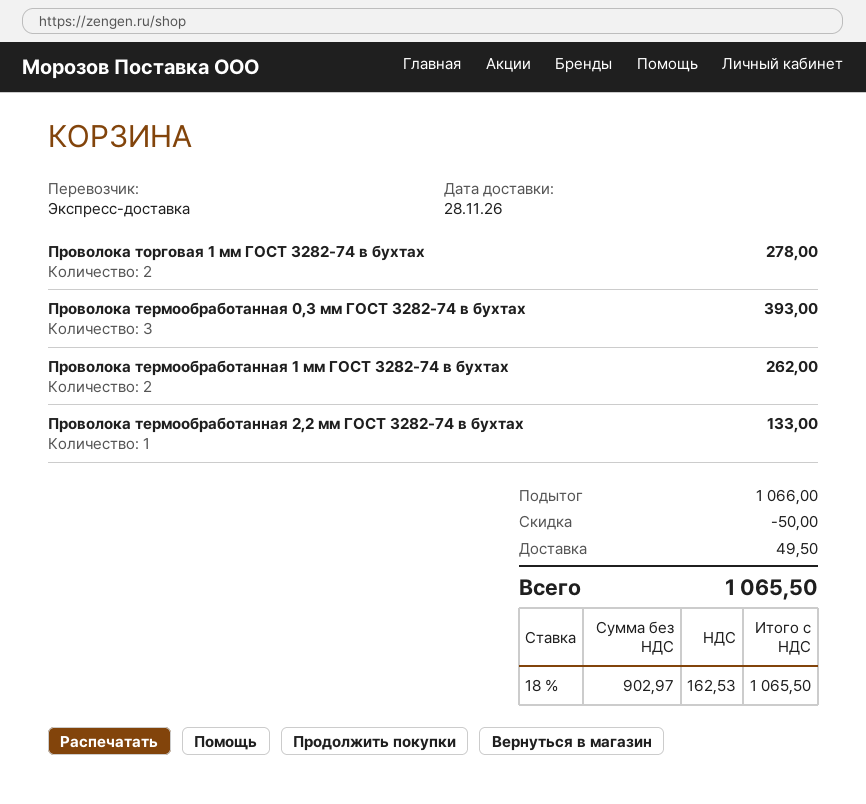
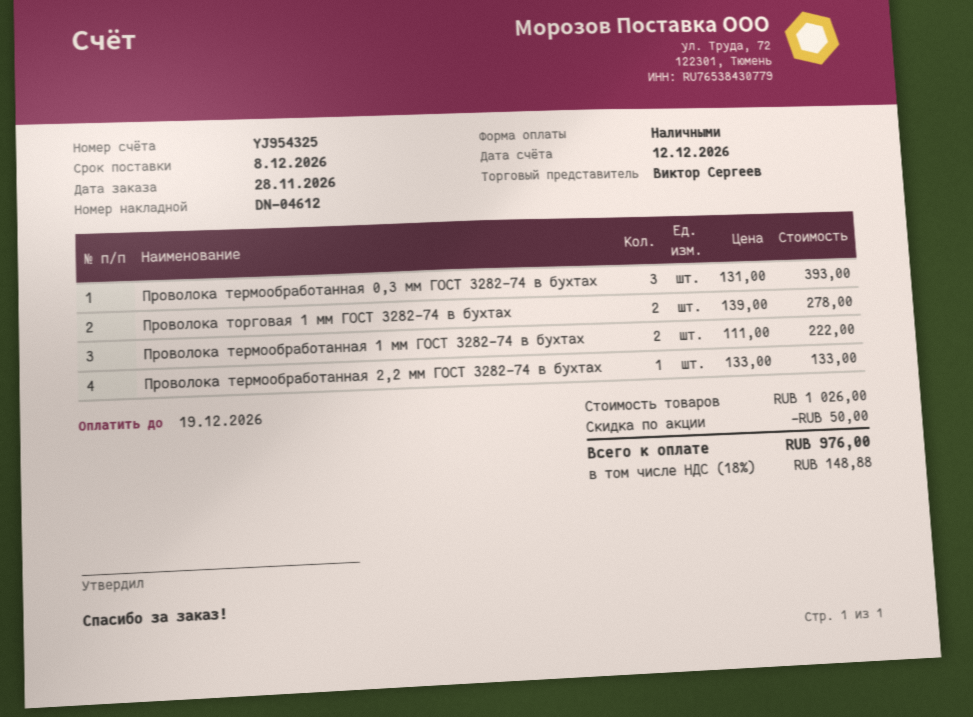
delivery date: 2026-11-28 -> 2026-12-08
Проволока термообработанная 1 мм ГОСТ 3282-74 в бухтах: 2 for 262.00 -> 2 for 222.00
subtotal: 1066.00 -> 1026.00
shipping: 49.50 -> none
tax: 18% = 162.53 -> 18% = 148.88
total: 1065.50 -> 976.00

